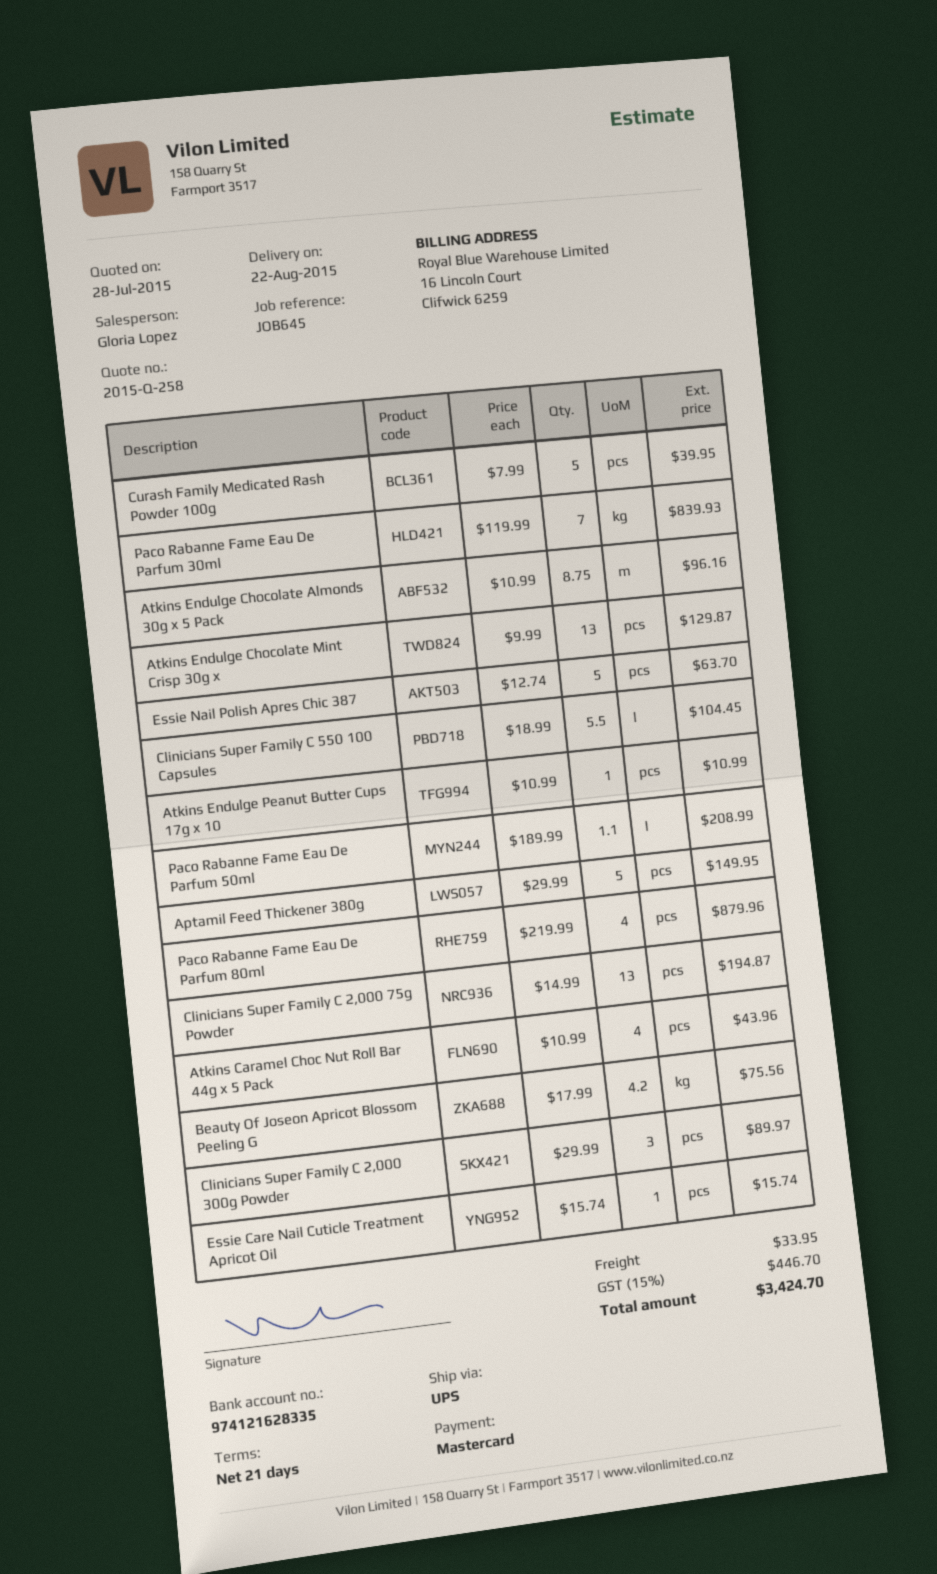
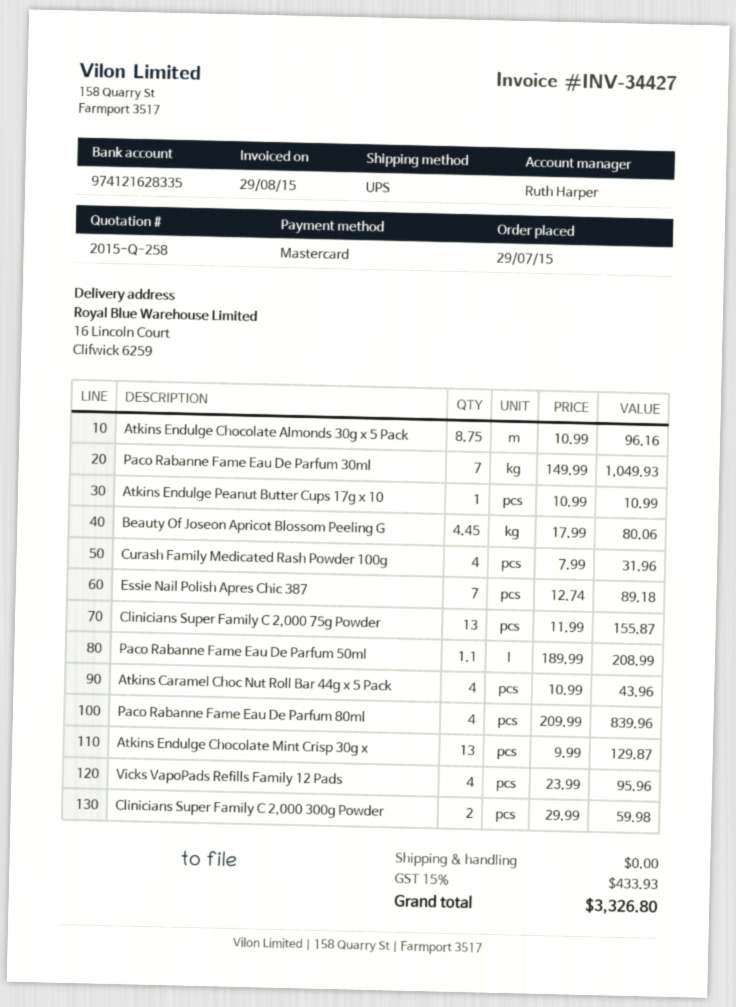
sales rep: Gloria Lopez -> Ruth Harper
Curash Family Medicated Rash Powder 100g: 5 x 7.99 = 39.95 -> 4 x 7.99 = 31.96
Paco Rabanne Fame Eau De Parfum 30ml: 7 x 119.99 = 839.93 -> 7 x 149.99 = 1049.93
Essie Nail Polish Apres Chic 387: 5 x 12.74 = 63.70 -> 7 x 12.74 = 89.18
Clinicians Super Family C 550 100 Capsules: 5.5 x 18.99 = 104.45 -> none
Aptamil Feed Thickener 380g: 5 x 29.99 = 149.95 -> none
Paco Rabanne Fame Eau De Parfum 80ml: 4 x 219.99 = 879.96 -> 4 x 209.99 = 839.96
Clinicians Super Family C 2,000 75g Powder: 13 x 14.99 = 194.87 -> 13 x 11.99 = 155.87
Beauty Of Joseon Apricot Blossom Peeling G: 4.2 x 17.99 = 75.56 -> 4.45 x 17.99 = 80.06
Clinicians Super Family C 2,000 300g Powder: 3 x 29.99 = 89.97 -> 2 x 29.99 = 59.98
Essie Care Nail Cuticle Treatment Apricot Oil: 1 x 15.74 = 15.74 -> none
Vicks VapoPads Refills Family 12 Pads: none -> 4 x 23.99 = 95.96
shipping: 33.95 -> 0.00
tax: 15% = 446.70 -> 15% = 433.93
total: 3424.70 -> 3326.80

